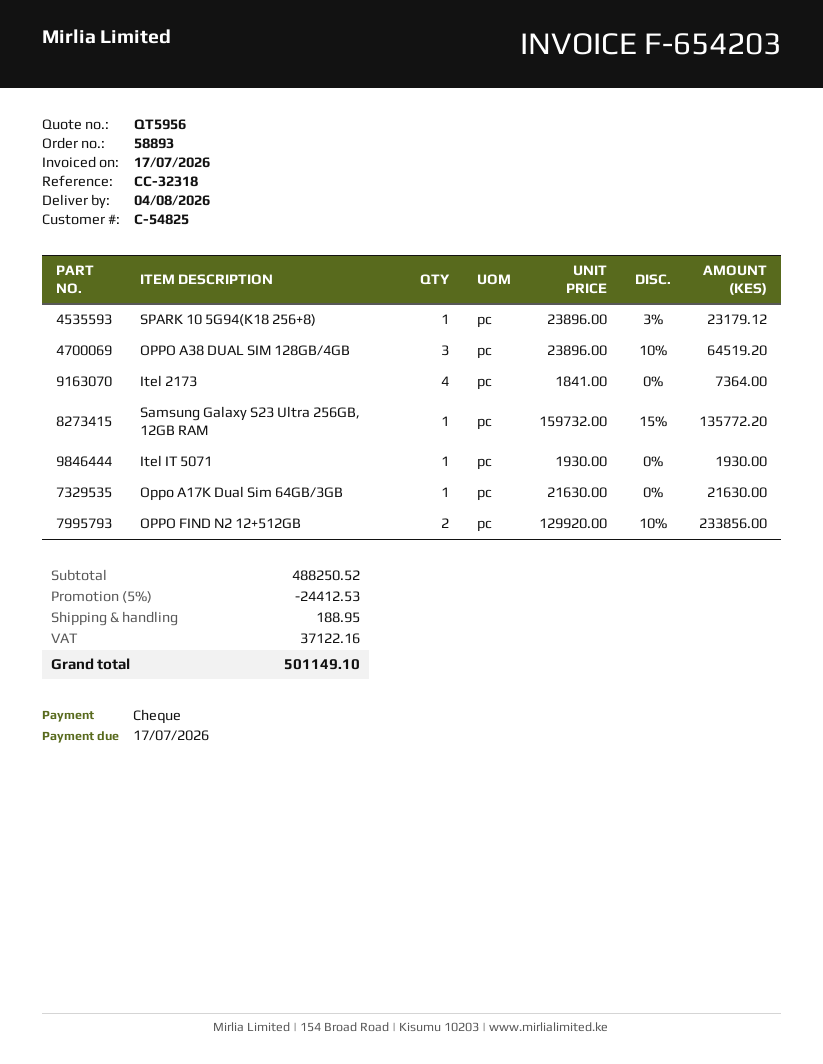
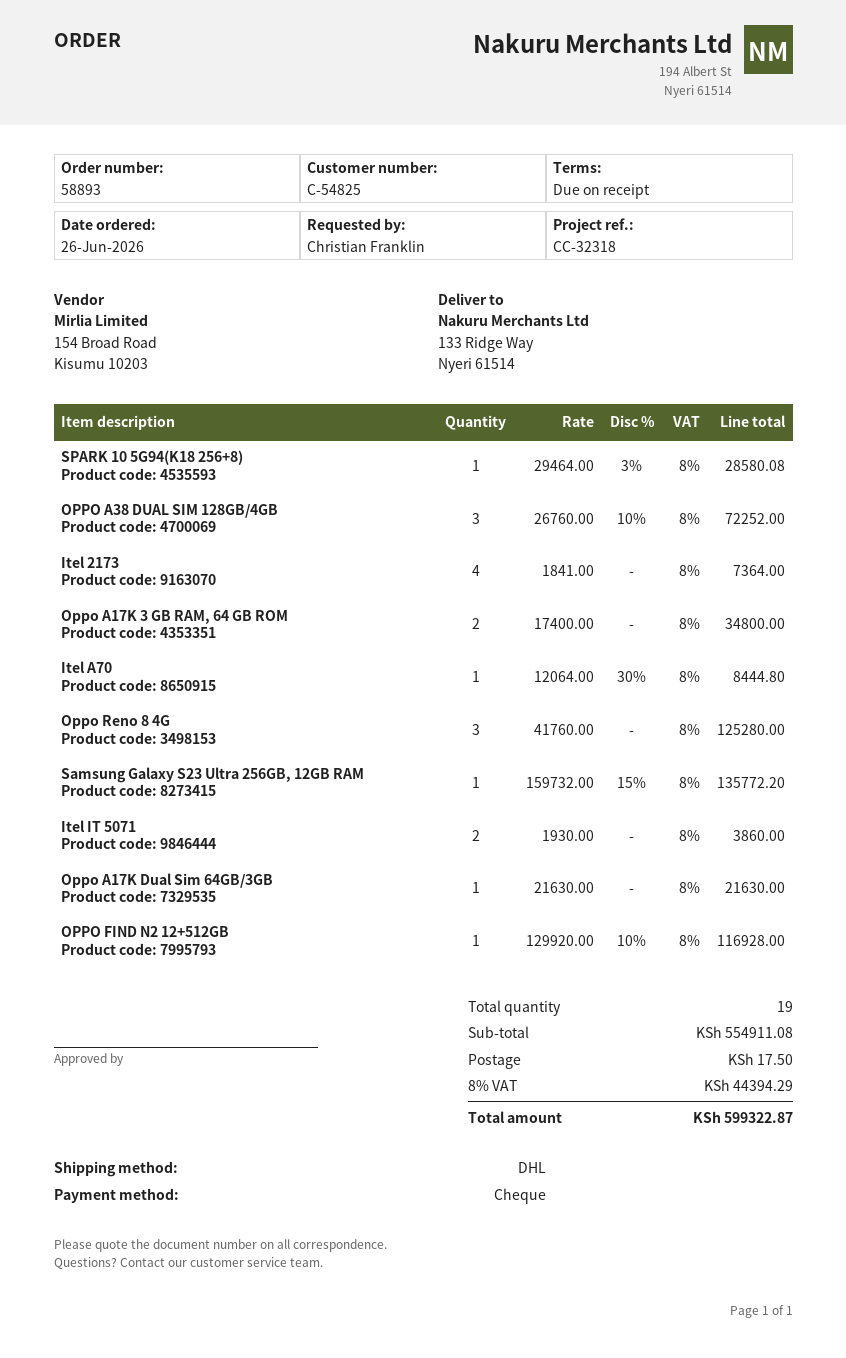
SPARK 10 5G94(K18 256+8): 1 x 23896.00 - 3% = 23179.12 -> 1 x 29464.00 - 3% = 28580.08
OPPO A38 DUAL SIM 128GB/4GB: 3 x 23896.00 - 10% = 64519.20 -> 3 x 26760.00 - 10% = 72252.00
Itel IT 5071: 1 x 1930.00 = 1930.00 -> 2 x 1930.00 = 3860.00
OPPO FIND N2 12+512GB: 2 x 129920.00 - 10% = 233856.00 -> 1 x 129920.00 - 10% = 116928.00
Oppo A17K 3 GB RAM, 64 GB ROM: none -> 2 x 17400.00 = 34800.00
Itel A70: none -> 1 x 12064.00 - 30% = 8444.80
Oppo Reno 8 4G: none -> 3 x 41760.00 = 125280.00
subtotal: 488250.52 -> 554911.08
discount: 5% = 24412.53 -> none
shipping: 188.95 -> 17.50
tax: 37122.16 -> 44394.29
total: 501149.10 -> 599322.87

